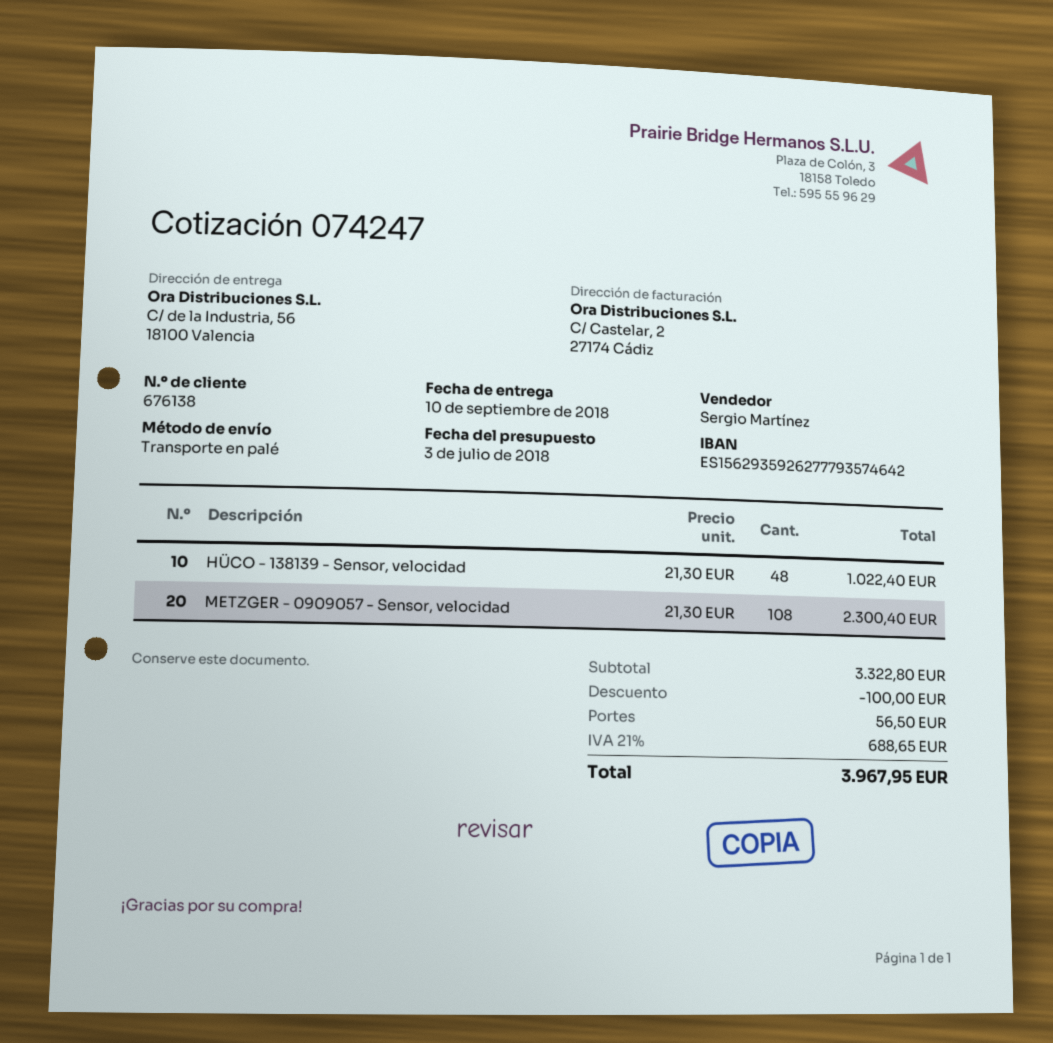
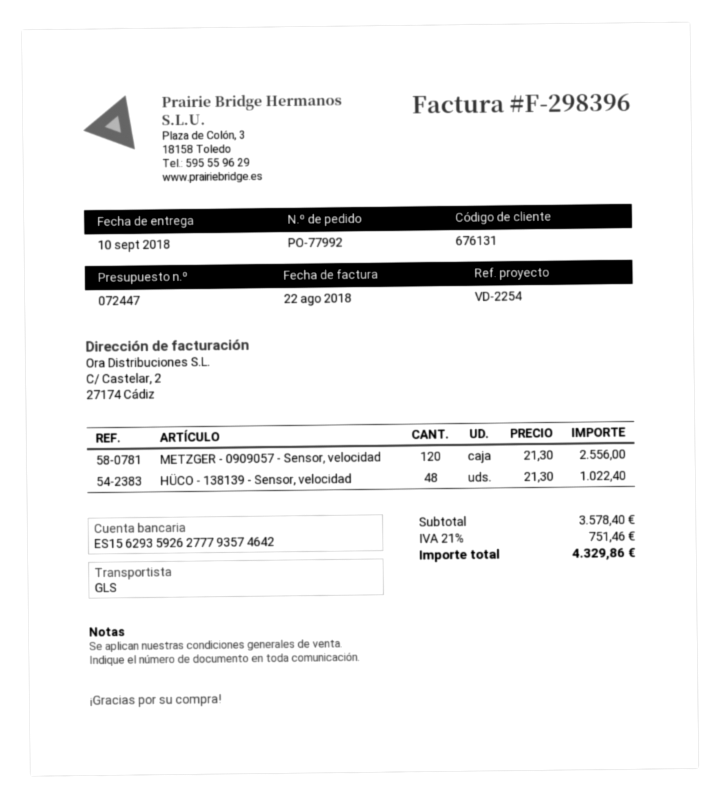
quote number: 074247 -> 072447
customer number: 676138 -> 676131
shipping method: pallet freight -> GLS
METZGER - 0909057 - Sensor, velocidad: 108 x 21.30 = 2300.40 -> 120 x 21.30 = 2556.00
subtotal: 3322.80 -> 3578.40
discount: 100.00 -> none
shipping: 56.50 -> none
tax: 21% = 688.65 -> 21% = 751.46
total: 3967.95 -> 4329.86

